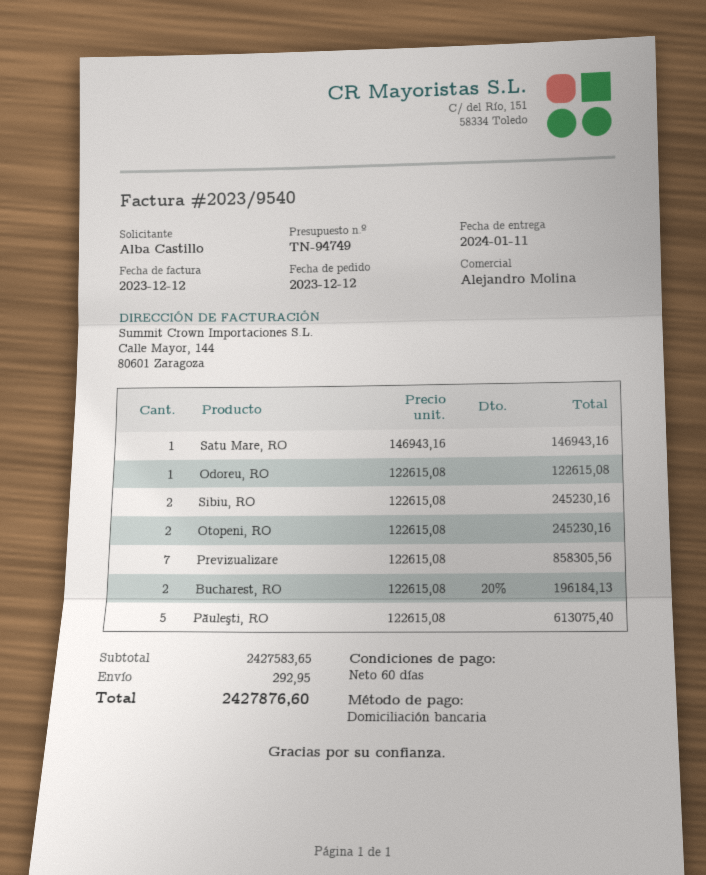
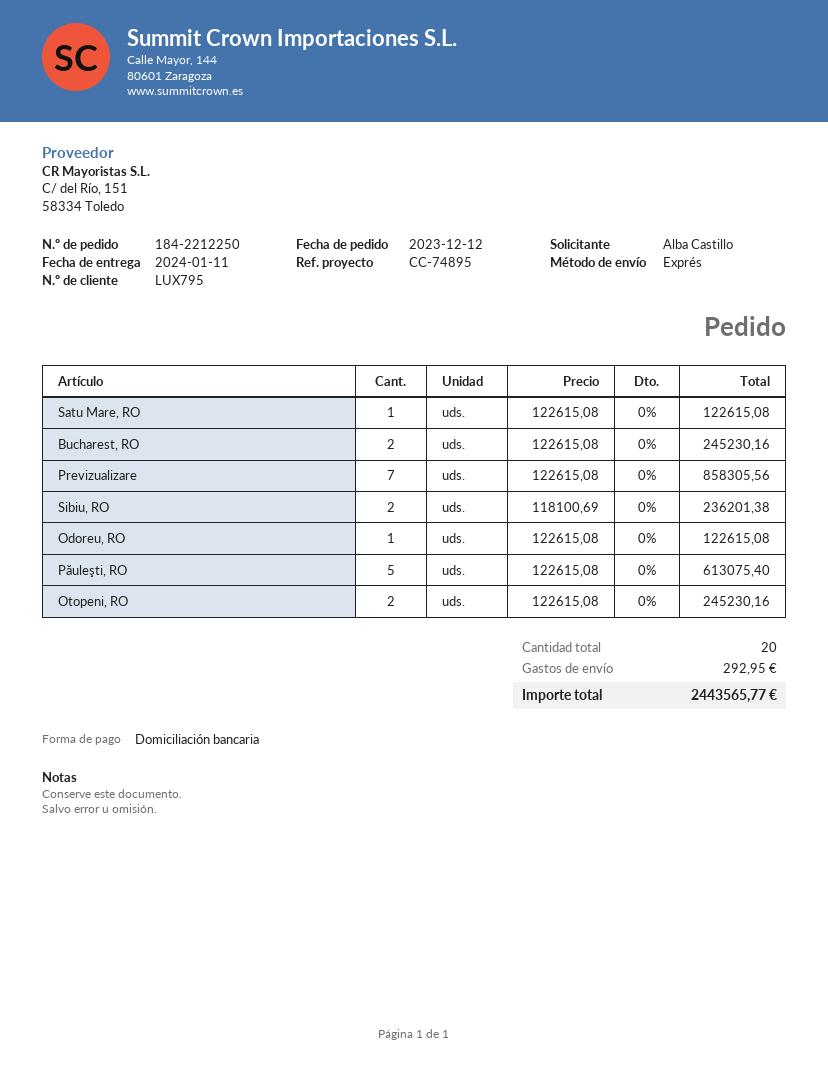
Satu Mare, RO: 1 x 146943.16 = 146943.16 -> 1 x 122615.08 = 122615.08
Sibiu, RO: 2 x 122615.08 = 245230.16 -> 2 x 118100.69 = 236201.38
Bucharest, RO: 2 x 122615.08 - 20% = 196184.13 -> 2 x 122615.08 = 245230.16
total: 2427876.60 -> 2443565.77

